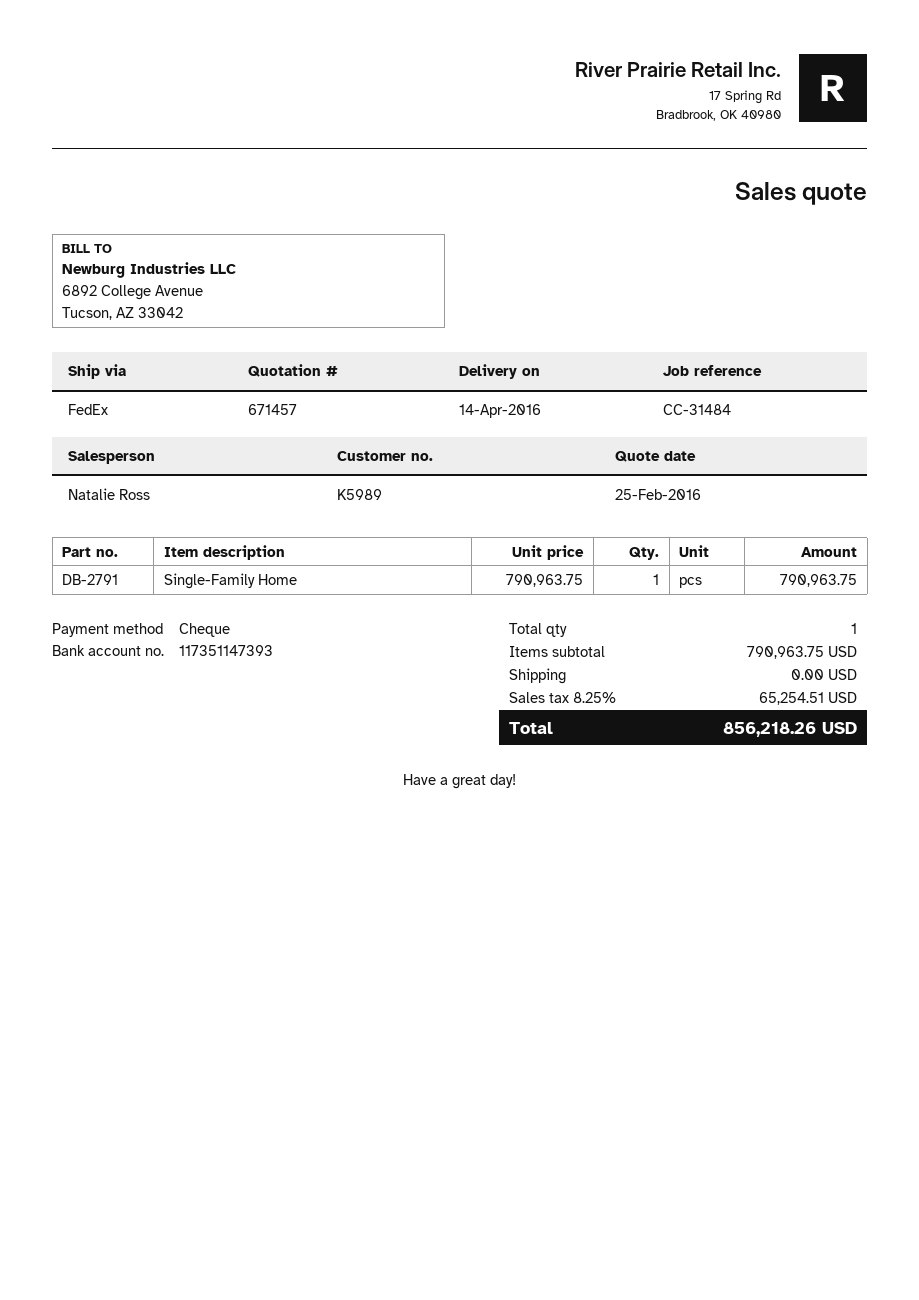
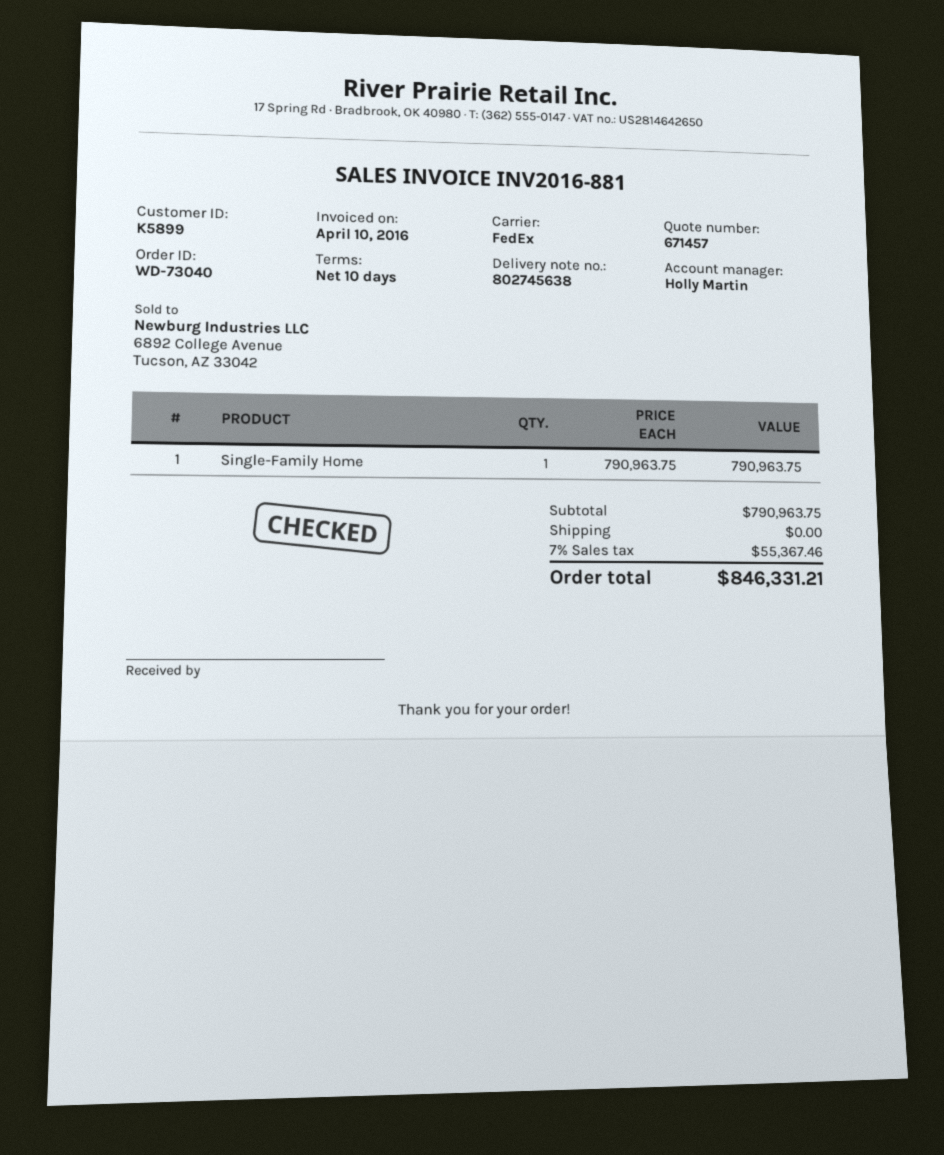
customer number: K5989 -> K5899
sales rep: Natalie Ross -> Holly Martin
tax: 8.25% = 65254.51 -> 7% = 55367.46
total: 856218.26 -> 846331.21

